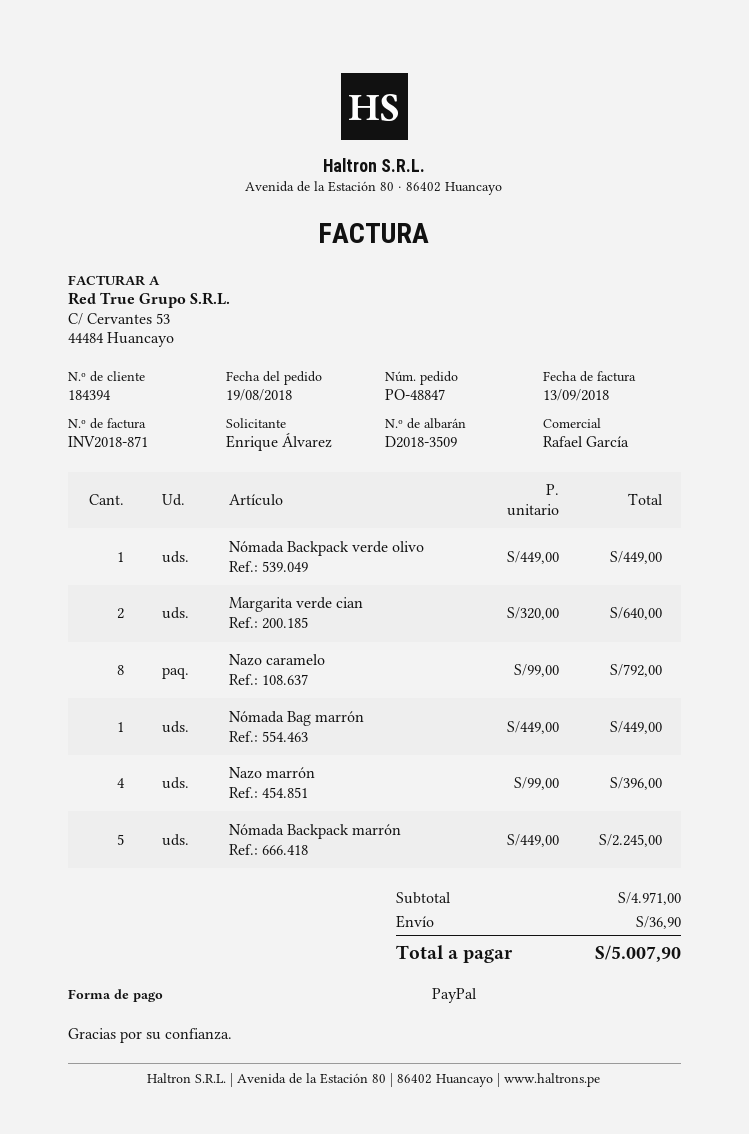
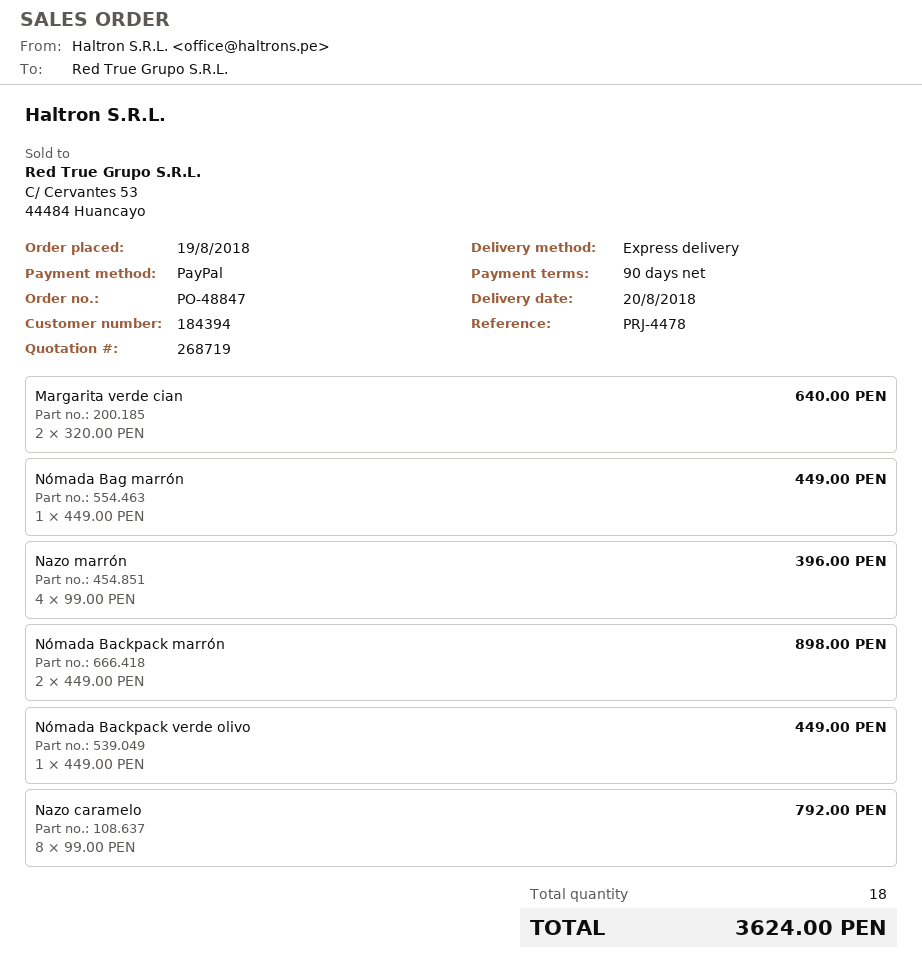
Nómada Backpack marrón: 5 x 449.00 = 2245.00 -> 2 x 449.00 = 898.00
shipping: 36.90 -> none
total: 5007.90 -> 3624.00

